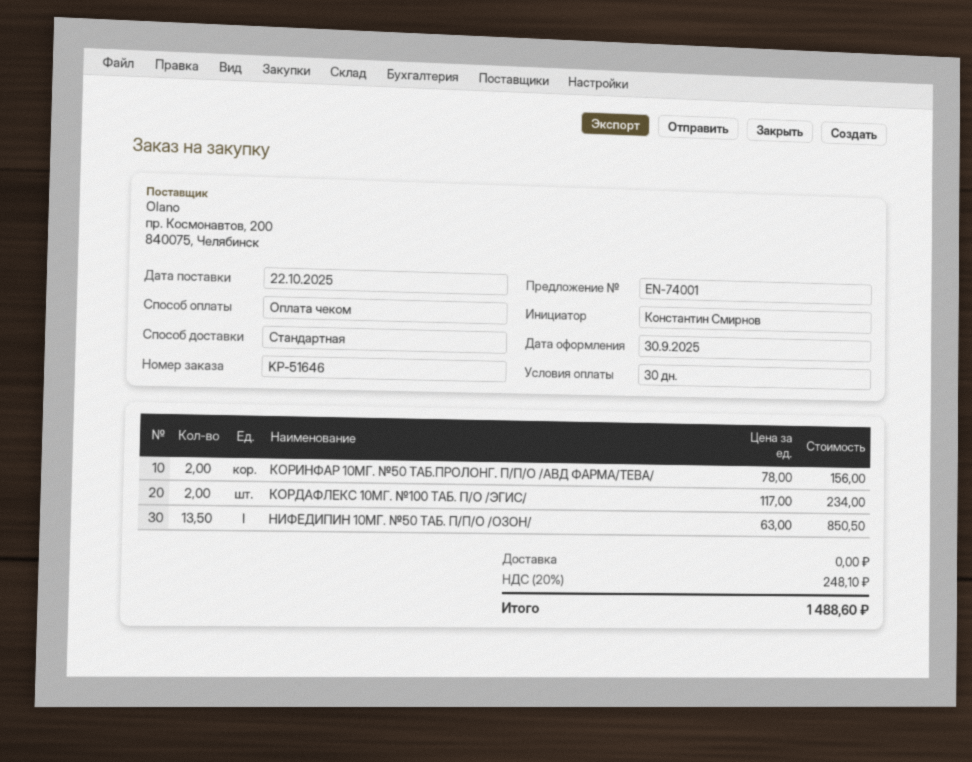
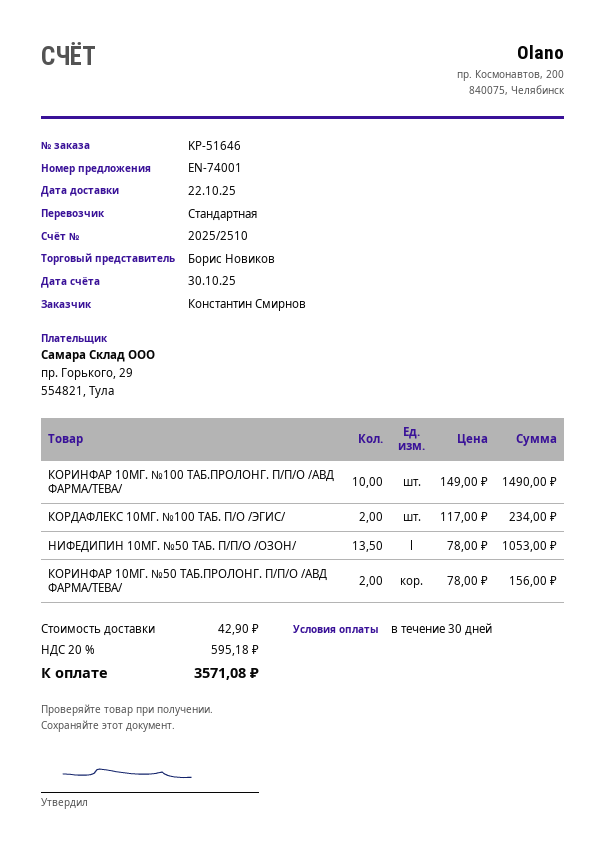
НИФЕДИПИН 10МГ. №50 ТАБ. П/П/О /ОЗОН/: 13.5 x 63.00 = 850.50 -> 13.5 x 78.00 = 1053.00
КОРИНФАР 10МГ. №100 ТАБ.ПРОЛОНГ. П/П/О /АВД ФАРМА/ТЕВА/: none -> 10 x 149.00 = 1490.00
shipping: 0.00 -> 42.90
tax: 20% = 248.10 -> 20% = 595.18
total: 1488.60 -> 3571.08

